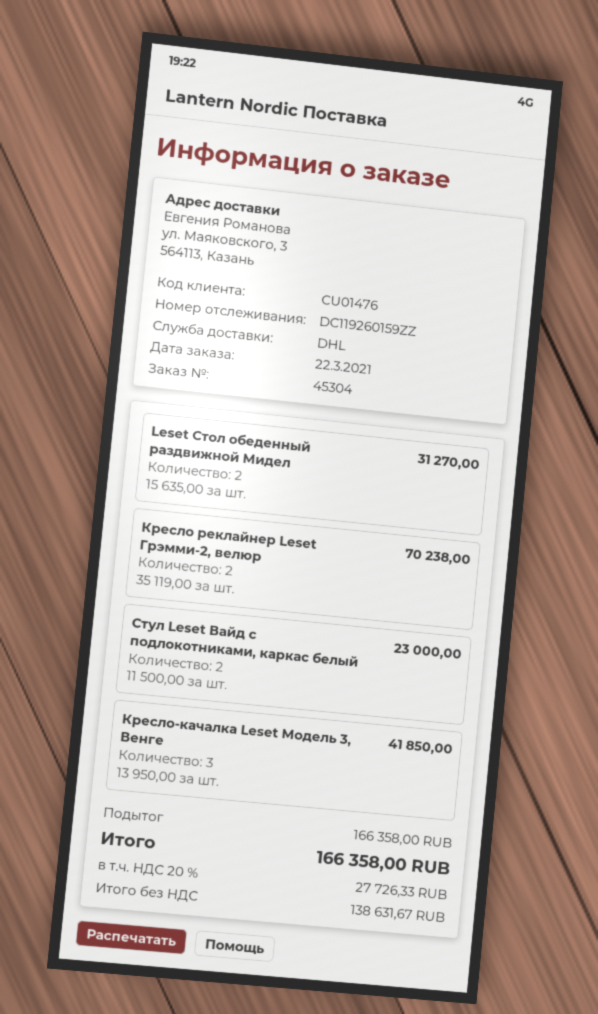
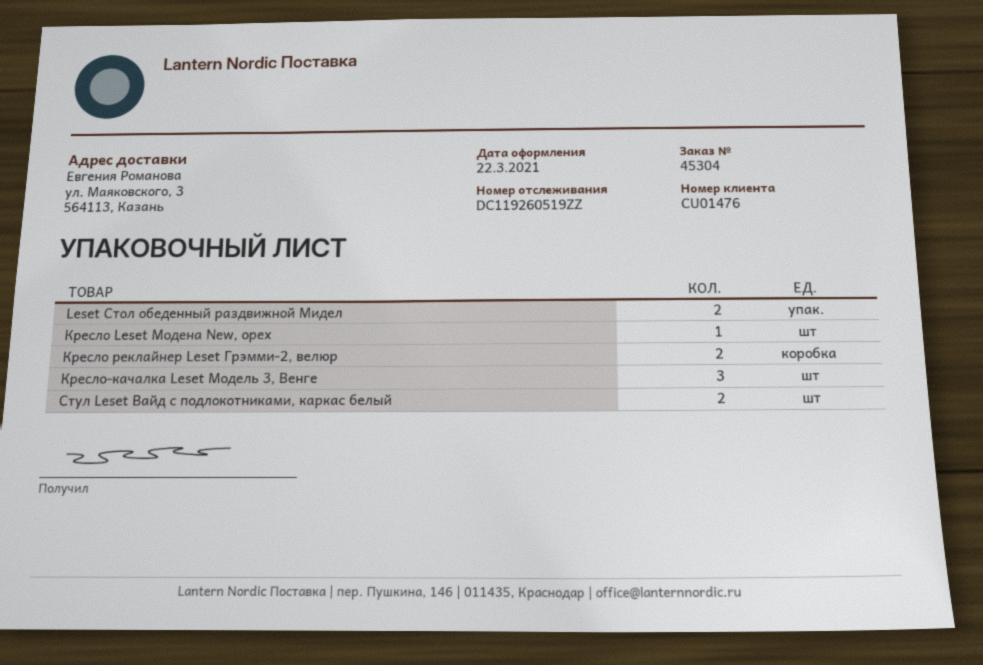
tracking number: DC119260159ZZ -> DC119260519ZZ
Кресло Leset Модена New, орех: none -> 1

